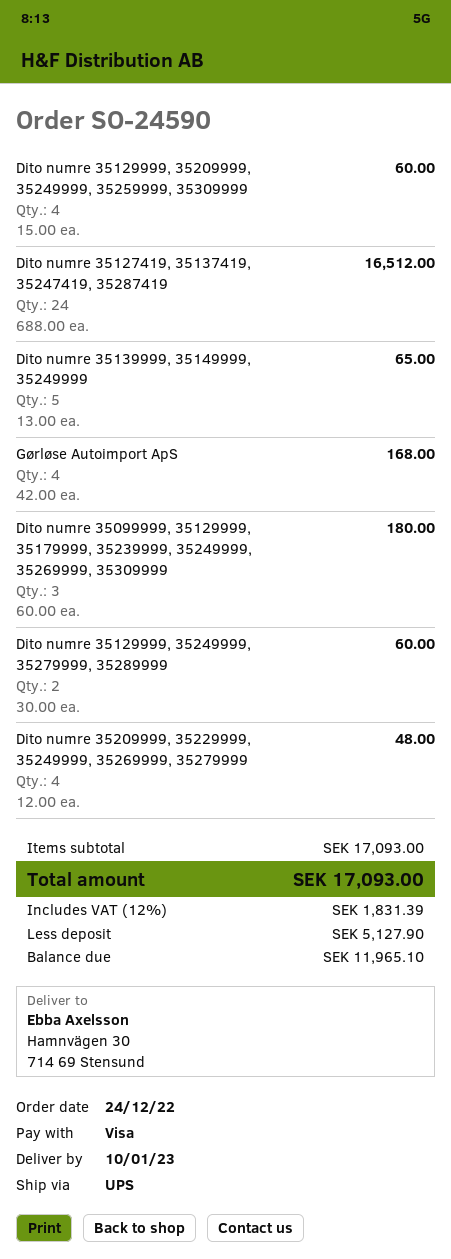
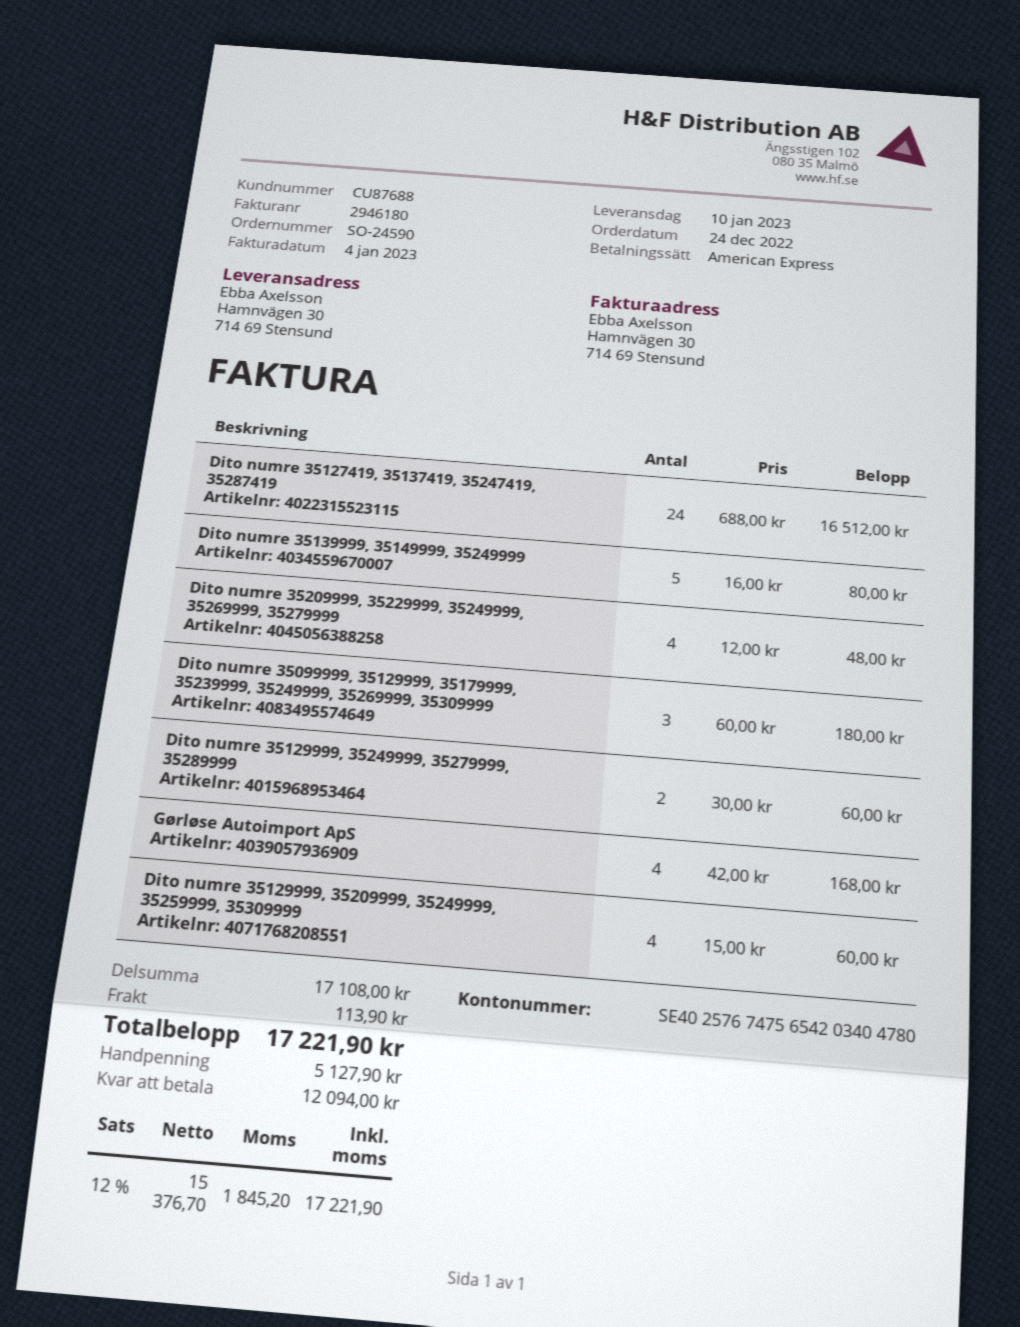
payment method: Visa -> American Express
Dito numre 35139999, 35149999, 35249999: 5 x 13.00 = 65.00 -> 5 x 16.00 = 80.00
subtotal: 17093.00 -> 17108.00
shipping: none -> 113.90
tax: 12% = 1831.39 -> 12% = 1845.20
total: 17093.00 -> 17221.90
balance: 11965.10 -> 12094.00

